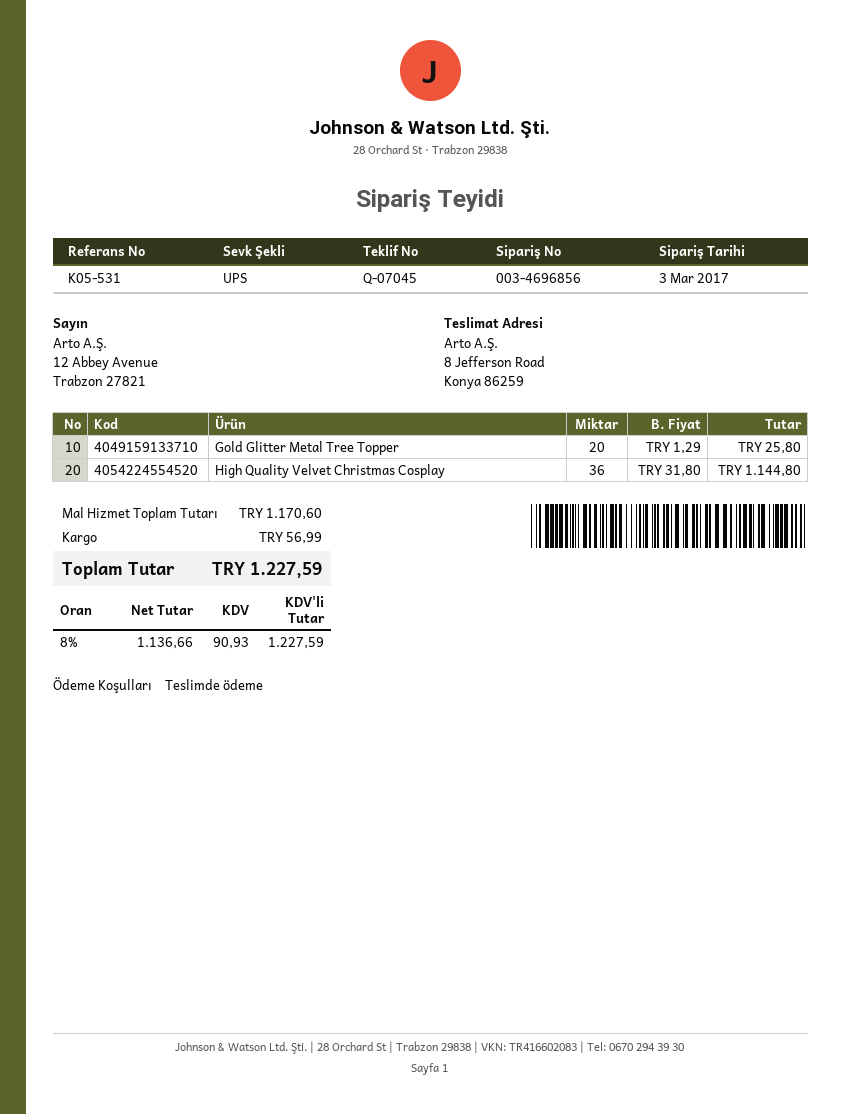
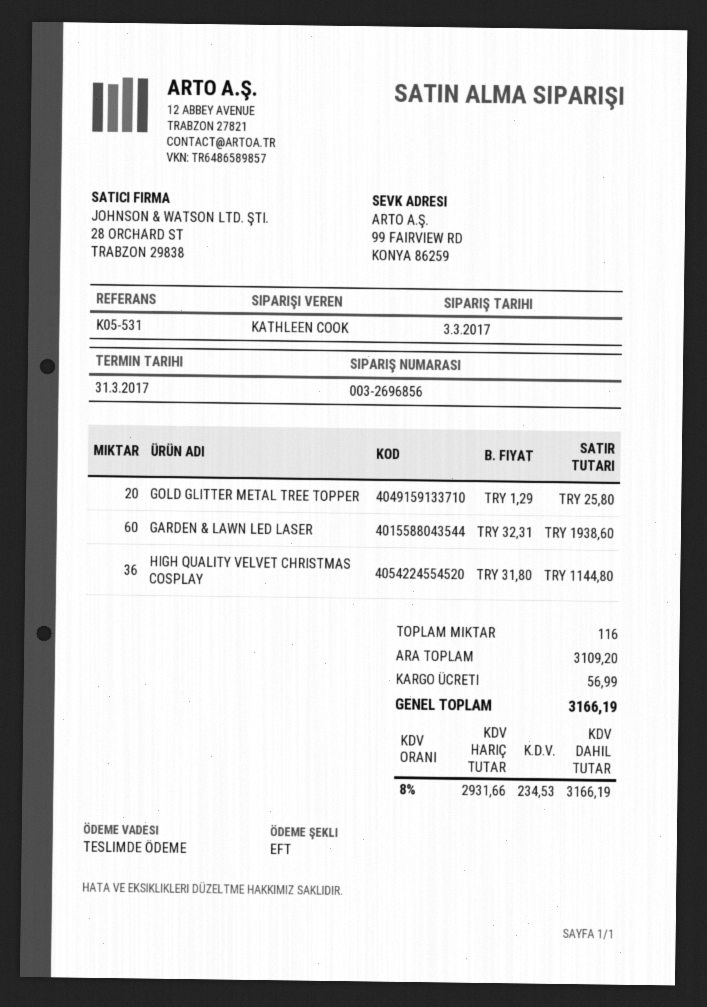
order number: 003-4696856 -> 003-2696856
ship to: 8 Jefferson Road, Konya 86259 -> 99 FAIRVIEW RD, KONYA 86259
GARDEN & LAWN LED LASER: none -> 60 x 32.31 = 1938.60
subtotal: 1170.60 -> 3109.20
net: 1136.66 -> 2931.66
tax: 8% = 90.93 -> 8% = 234.53
total: 1227.59 -> 3166.19

